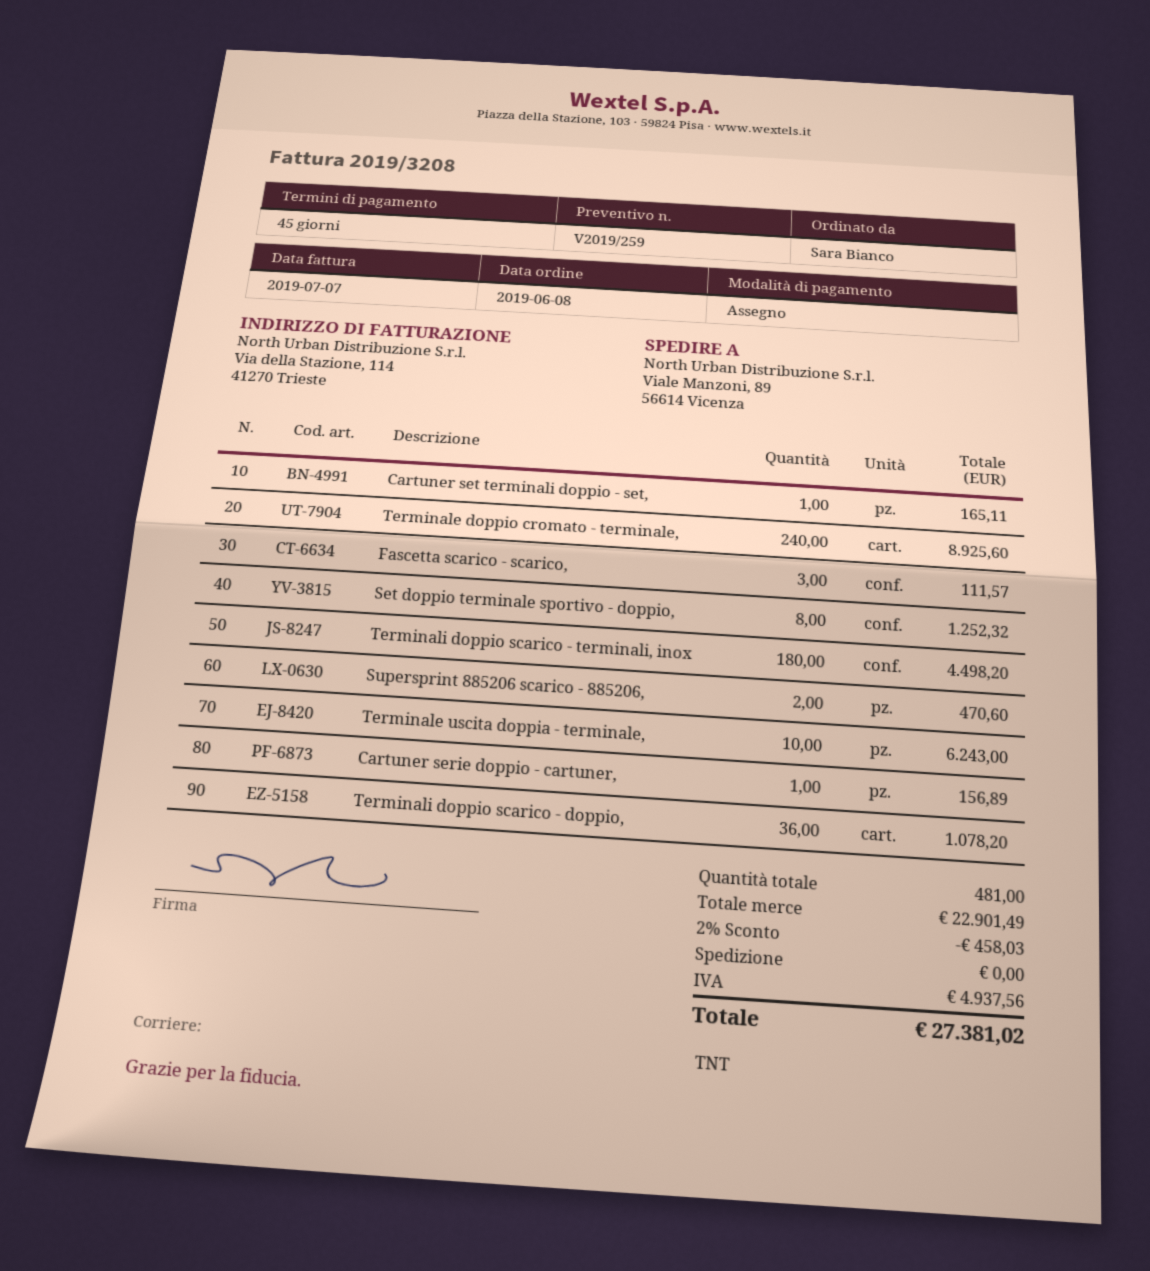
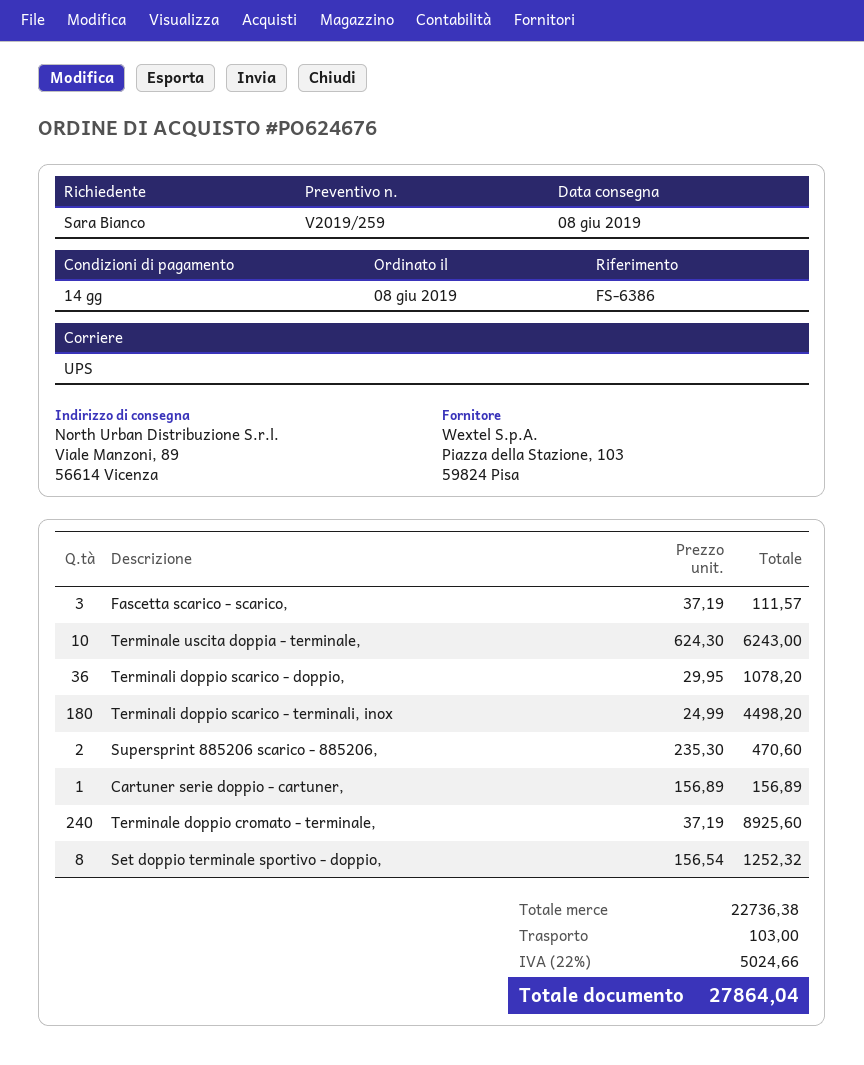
payment terms: 45 days -> 14 days
shipping method: TNT -> UPS
Cartuner set terminali doppio - set,: 1 for 165.11 -> none
subtotal: 22901.49 -> 22736.38
discount: 2% = 458.03 -> none
shipping: 0.00 -> 103.00
tax: 4937.56 -> 5024.66
total: 27381.02 -> 27864.04

